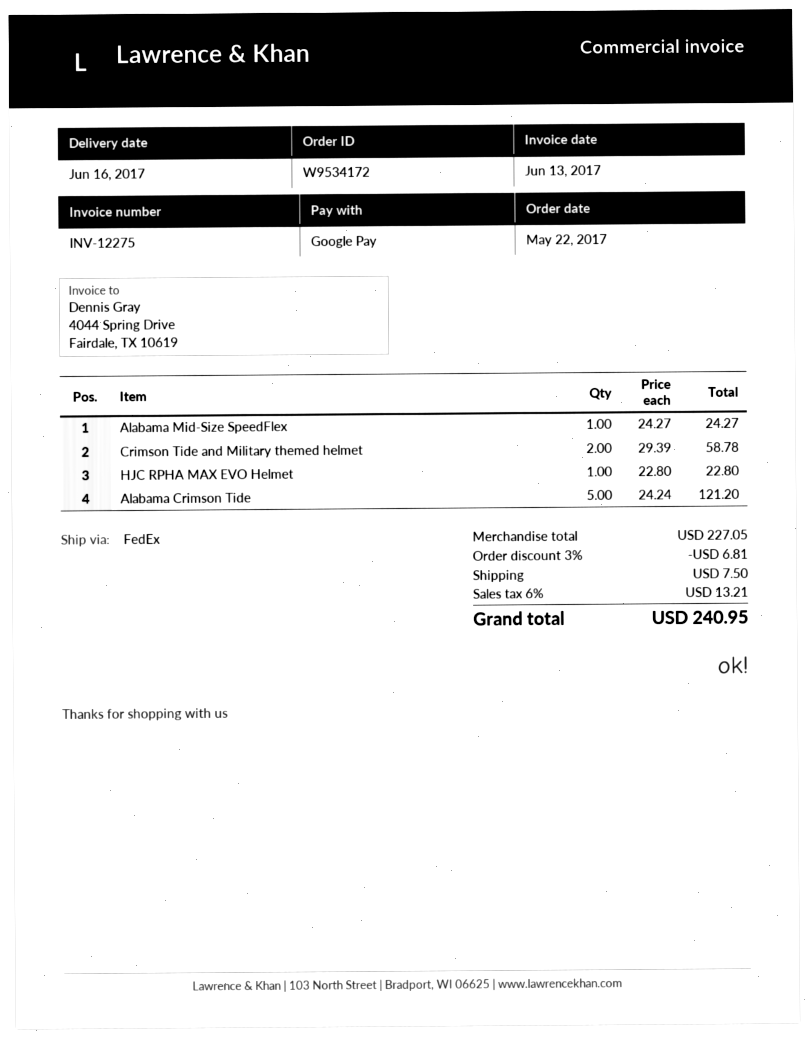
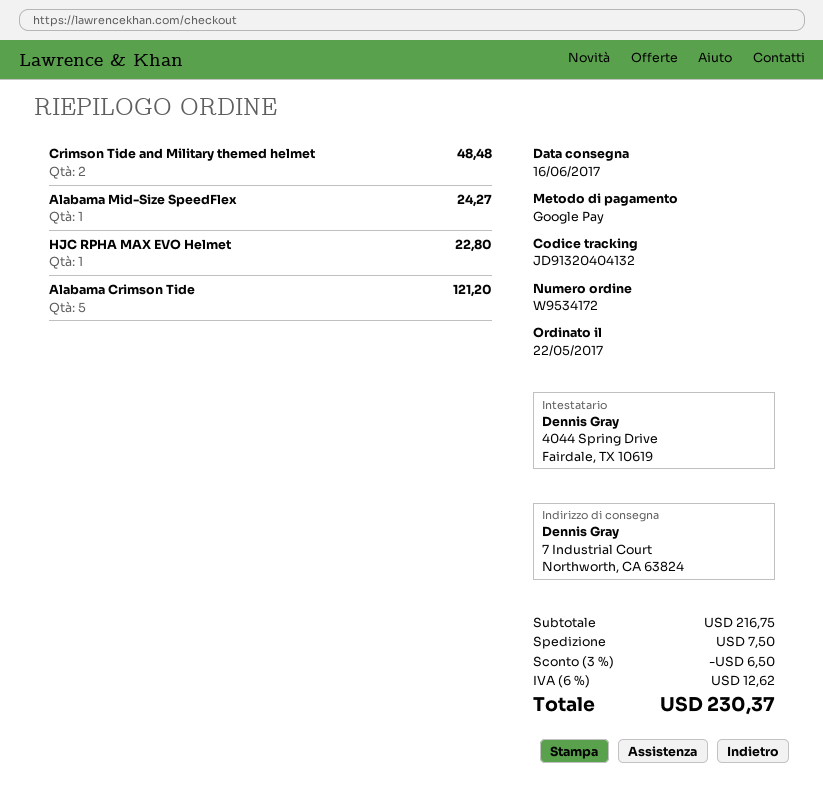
Crimson Tide and Military themed helmet: 2 for 58.78 -> 2 for 48.48
subtotal: 227.05 -> 216.75
discount: 3% = 6.81 -> 3% = 6.50
tax: 6% = 13.21 -> 6% = 12.62
total: 240.95 -> 230.37

